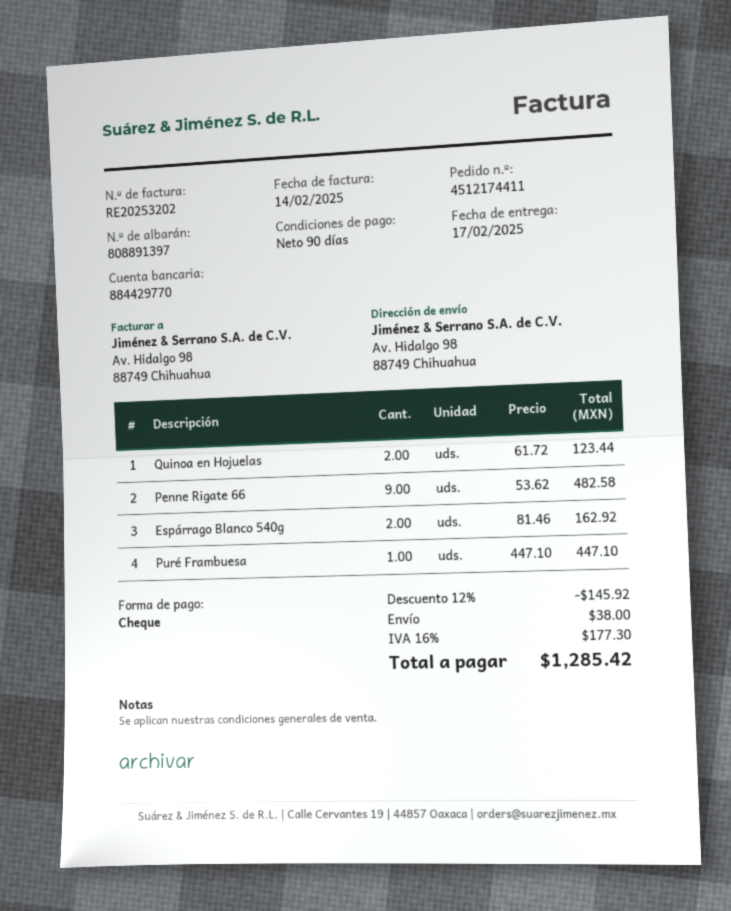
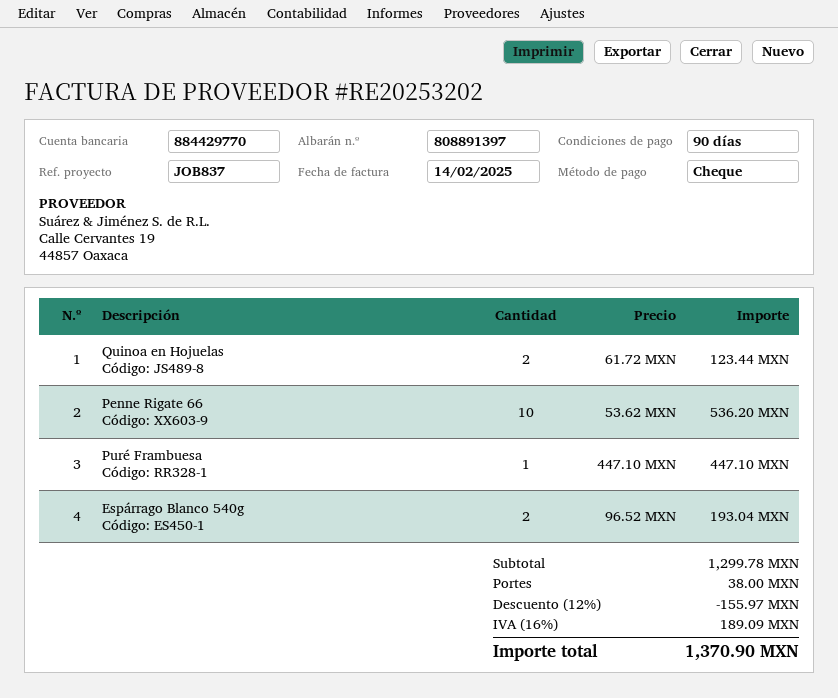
Penne Rigate 66: 9 x 53.62 = 482.58 -> 10 x 53.62 = 536.20
Espárrago Blanco 540g: 2 x 81.46 = 162.92 -> 2 x 96.52 = 193.04
discount: 12% = 145.92 -> 12% = 155.97
tax: 16% = 177.30 -> 16% = 189.09
total: 1285.42 -> 1370.90

